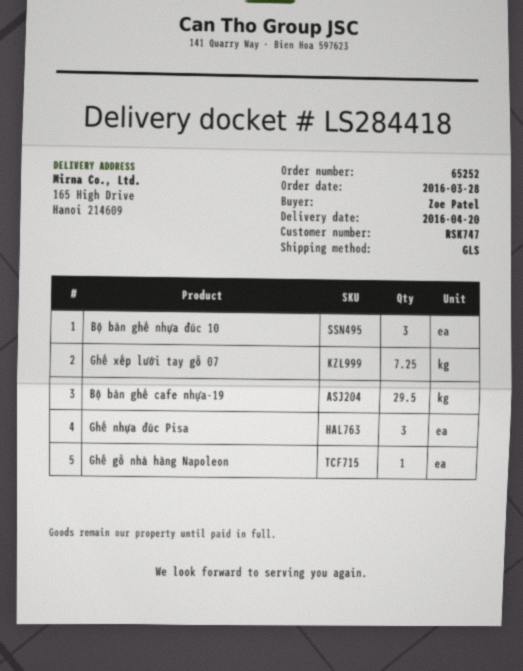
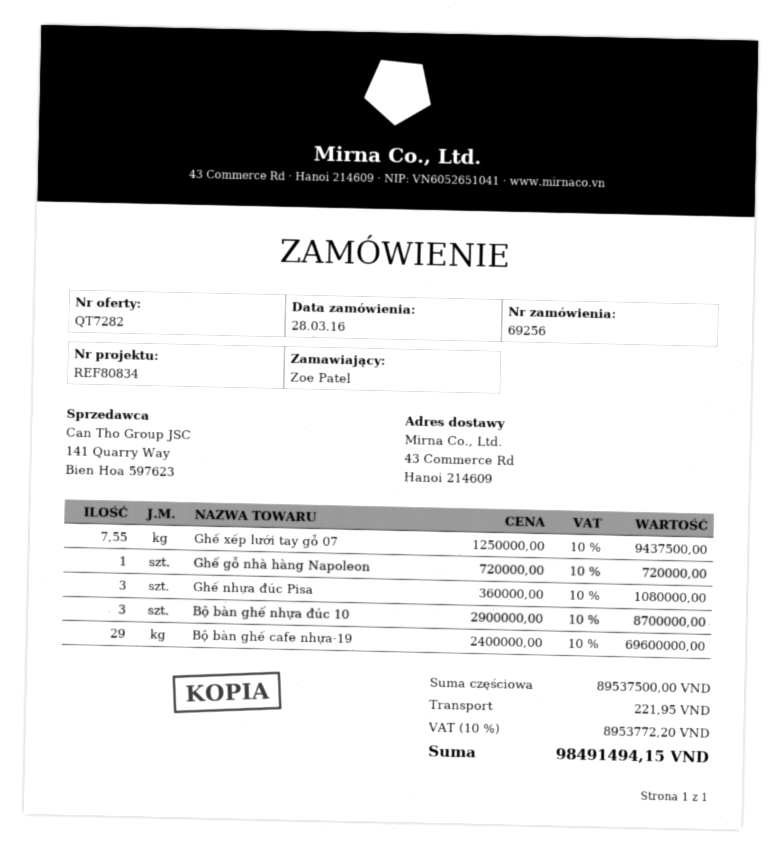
order number: 65252 -> 69256
ship to: 165 High Drive, Hanoi 214609 -> 43 Commerce Rd, Hanoi 214609
Ghế xếp lưới tay gỗ 07: 7.25 -> 7.55
Bộ bàn ghế cafe nhựa-19: 29.5 -> 29

